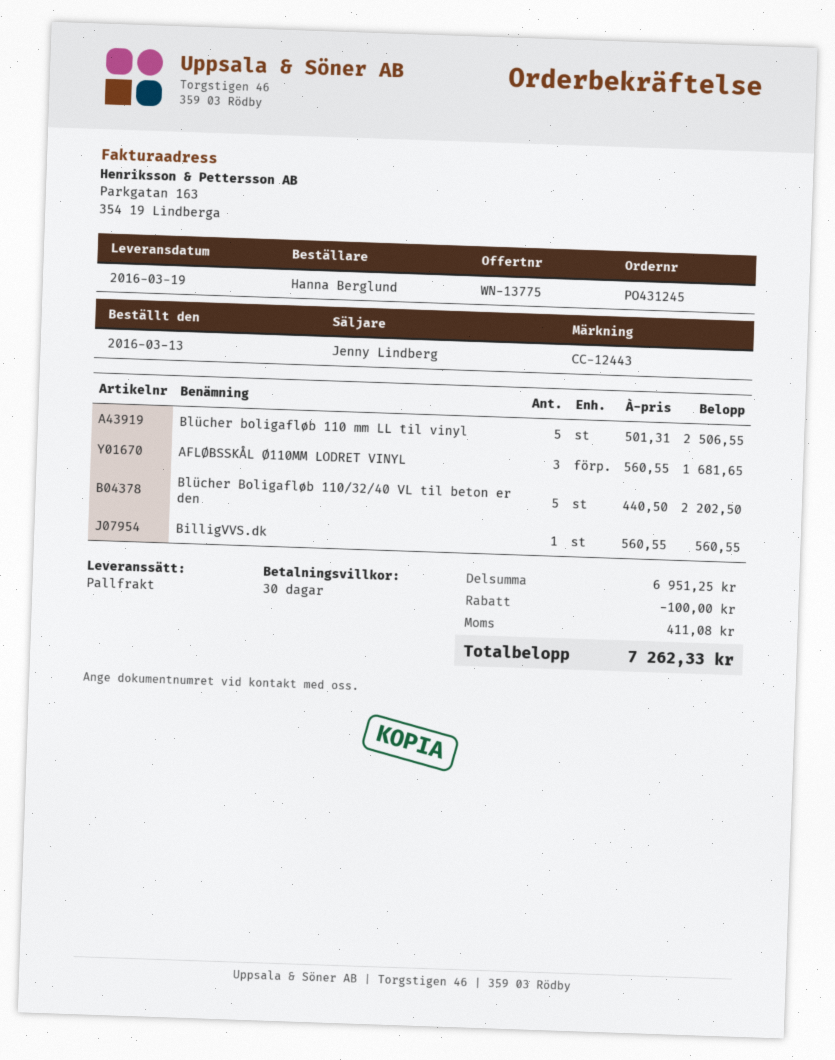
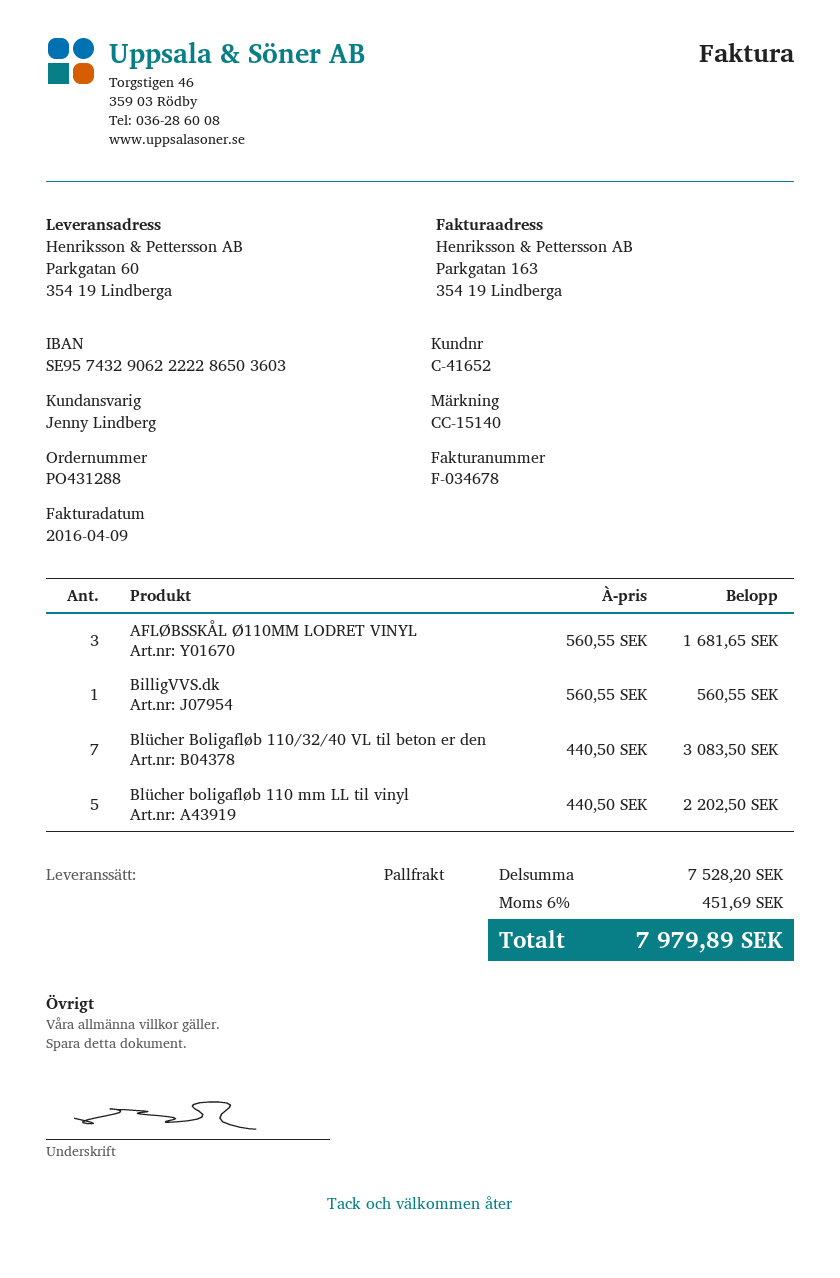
order number: PO431245 -> PO431288
reference: CC-12443 -> CC-15140
Blücher boligafløb 110 mm LL til vinyl: 5 x 501.31 = 2506.55 -> 5 x 440.50 = 2202.50
Blücher Boligafløb 110/32/40 VL til beton er den: 5 x 440.50 = 2202.50 -> 7 x 440.50 = 3083.50
subtotal: 6951.25 -> 7528.20
discount: 100.00 -> none
tax: 411.08 -> 451.69
total: 7262.33 -> 7979.89

